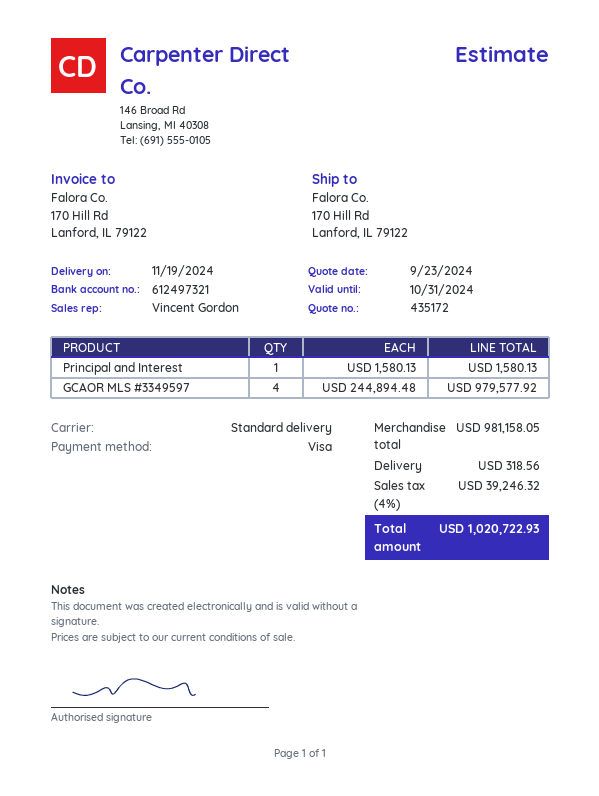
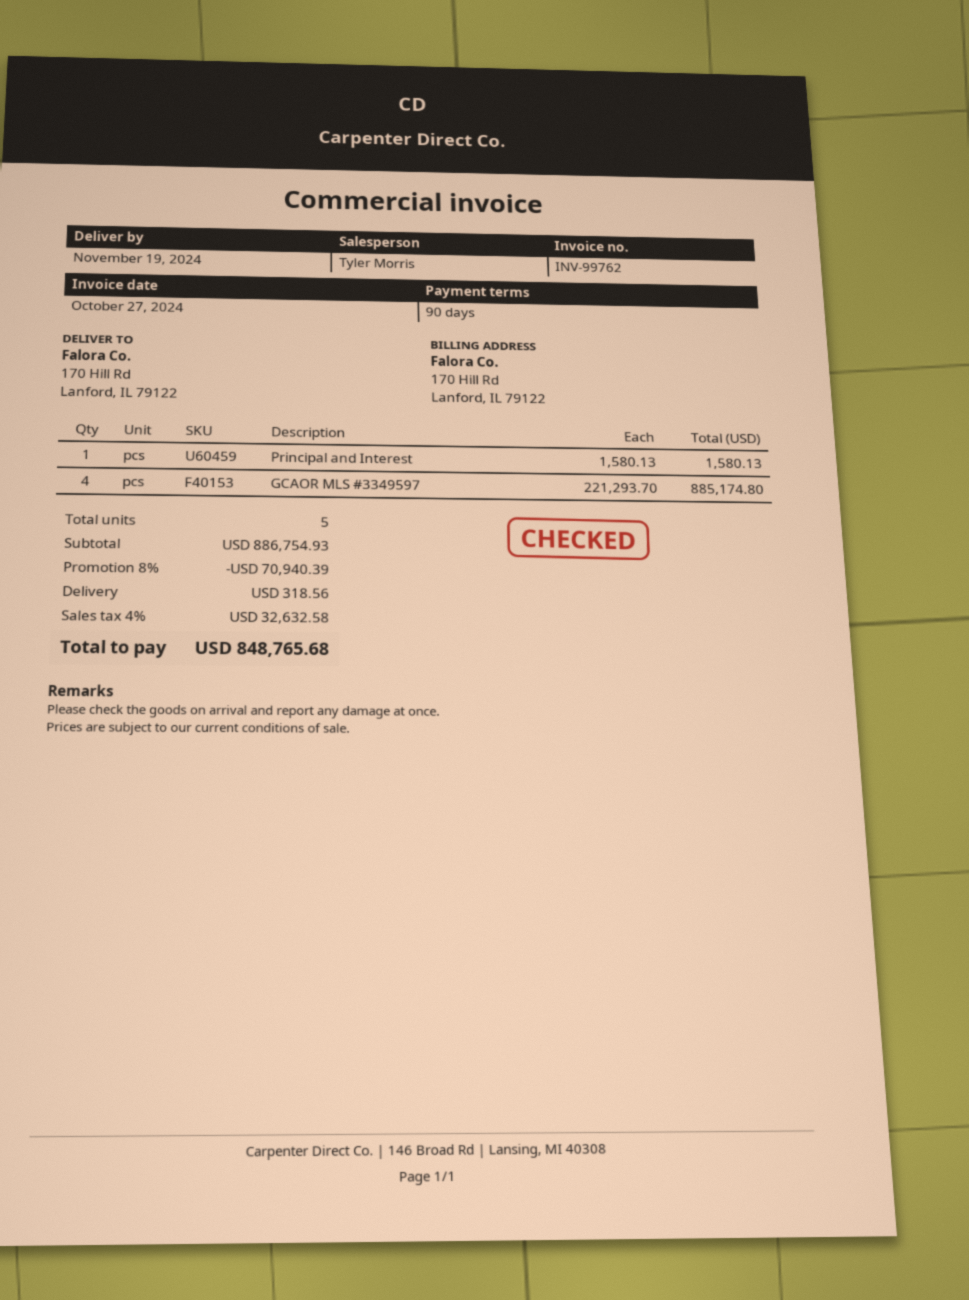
sales rep: Vincent Gordon -> Tyler Morris
GCAOR MLS #3349597: 4 x 244894.48 = 979577.92 -> 4 x 221293.70 = 885174.80
subtotal: 981158.05 -> 886754.93
discount: none -> 8% = 70940.39
tax: 4% = 39246.32 -> 4% = 32632.58
total: 1020722.93 -> 848765.68

